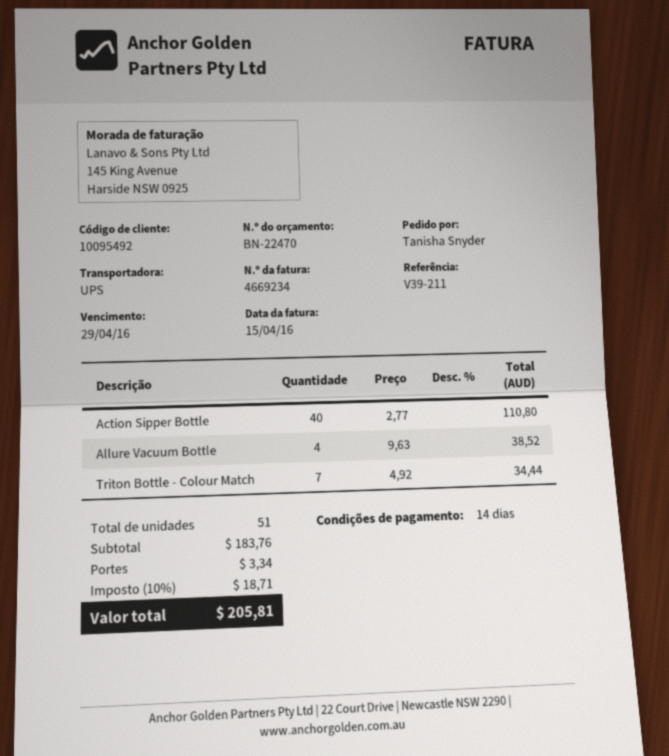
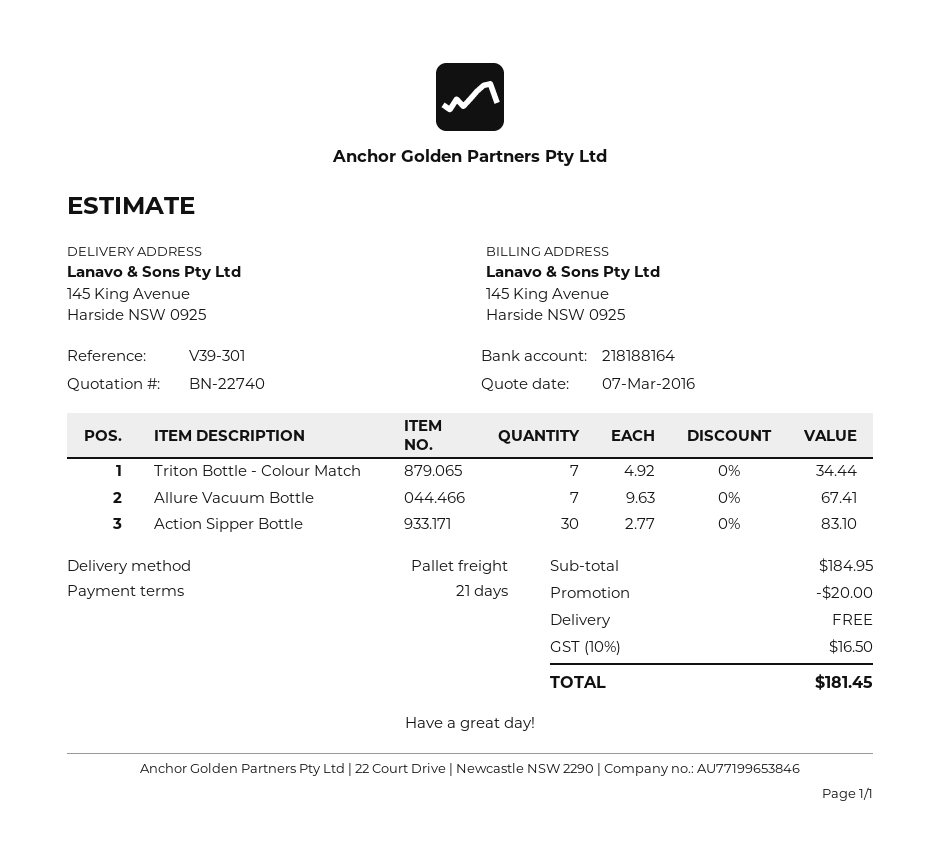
quote number: BN-22470 -> BN-22740
payment terms: 14 days -> 21 days
reference: V39-211 -> V39-301
shipping method: UPS -> pallet freight
Action Sipper Bottle: 40 x 2.77 = 110.80 -> 30 x 2.77 = 83.10
Allure Vacuum Bottle: 4 x 9.63 = 38.52 -> 7 x 9.63 = 67.41
subtotal: 183.76 -> 184.95
discount: none -> 20.00
shipping: 3.34 -> 0.00
tax: 10% = 18.71 -> 10% = 16.50
total: 205.81 -> 181.45

